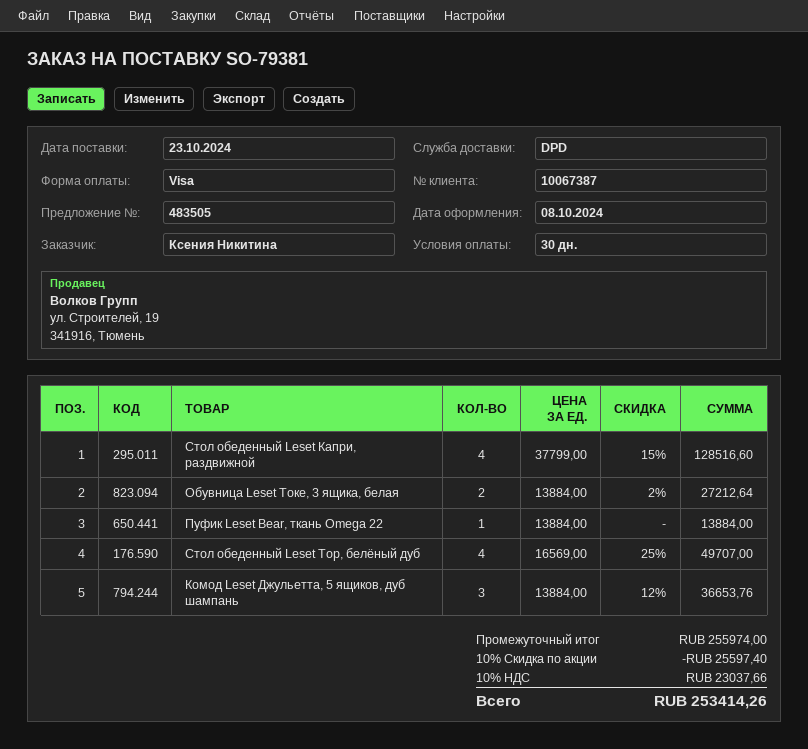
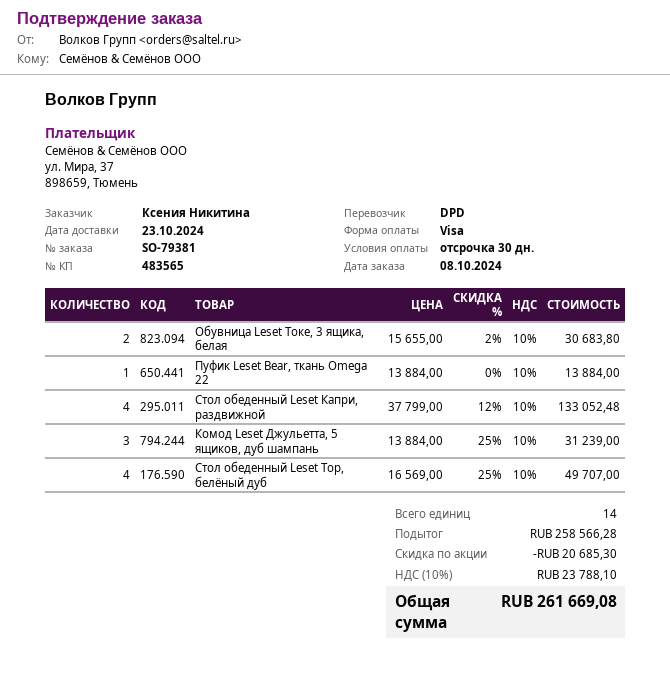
quote number: 483505 -> 483565
Стол обеденный Leset Капри, раздвижной: 4 x 37799.00 - 15% = 128516.60 -> 4 x 37799.00 - 12% = 133052.48
Обувница Leset Токе, 3 ящика, белая: 2 x 13884.00 - 2% = 27212.64 -> 2 x 15655.00 - 2% = 30683.80
Комод Leset Джульетта, 5 ящиков, дуб шампань: 3 x 13884.00 - 12% = 36653.76 -> 3 x 13884.00 - 25% = 31239.00
subtotal: 255974.00 -> 258566.28
discount: 25597.40 -> 20685.30
tax: 10% = 23037.66 -> 10% = 23788.10
total: 253414.26 -> 261669.08

